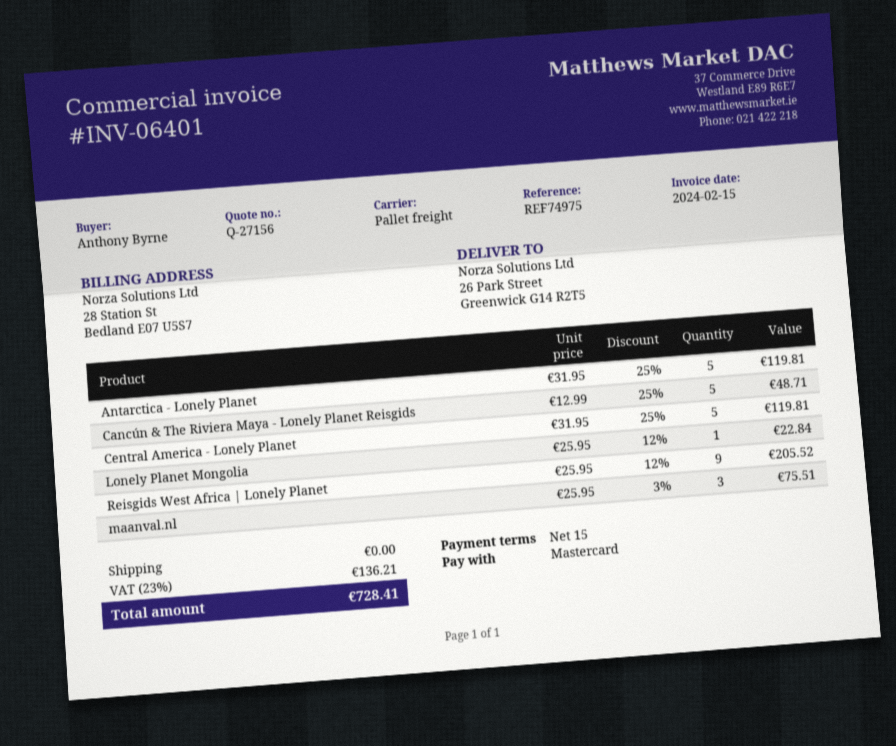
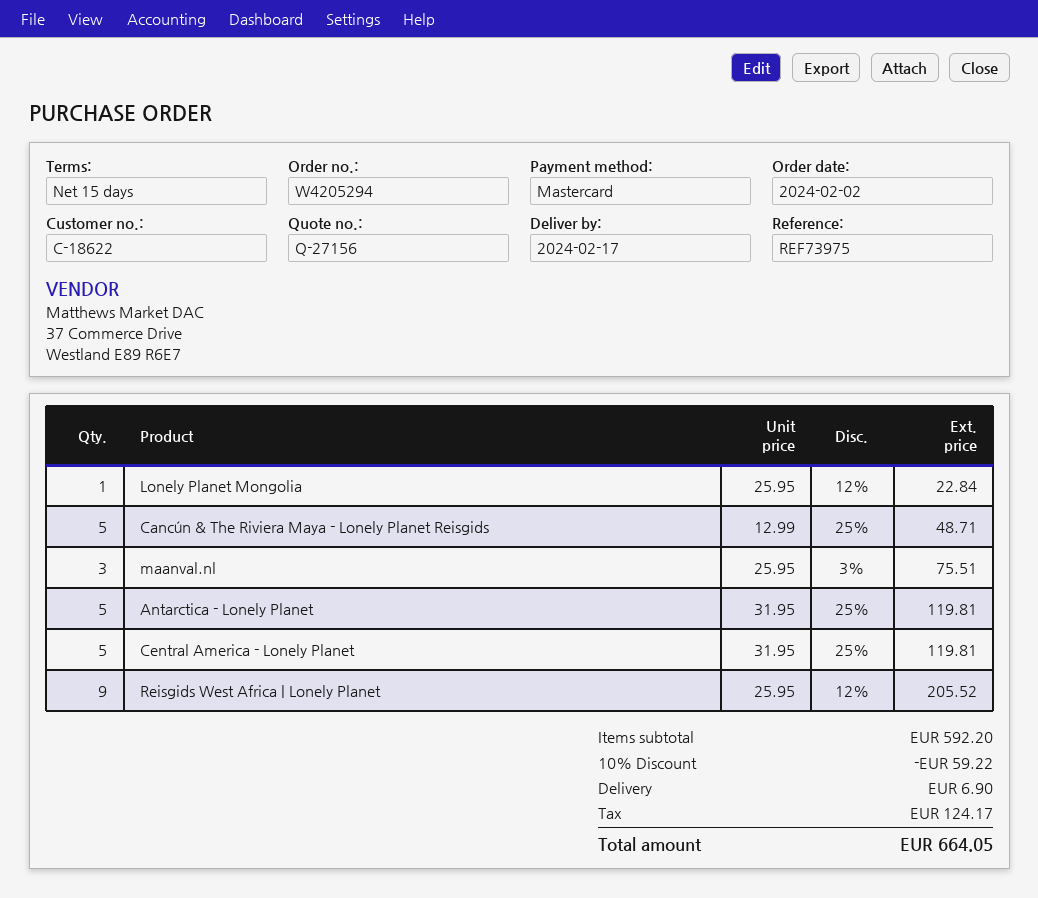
reference: REF74975 -> REF73975
discount: none -> 10% = 59.22
shipping: 0.00 -> 6.90
tax: 136.21 -> 124.17
total: 728.41 -> 664.05

